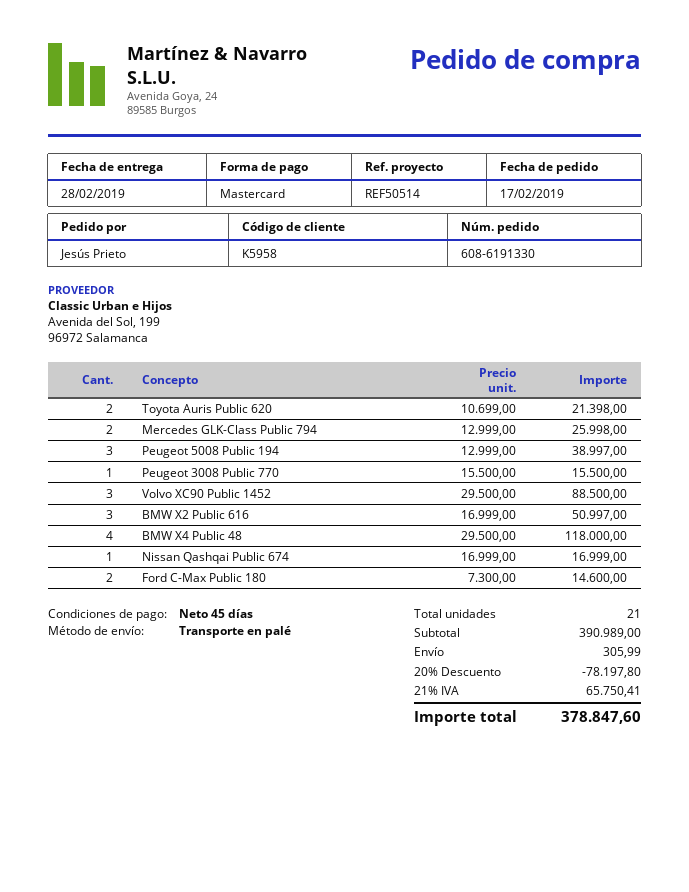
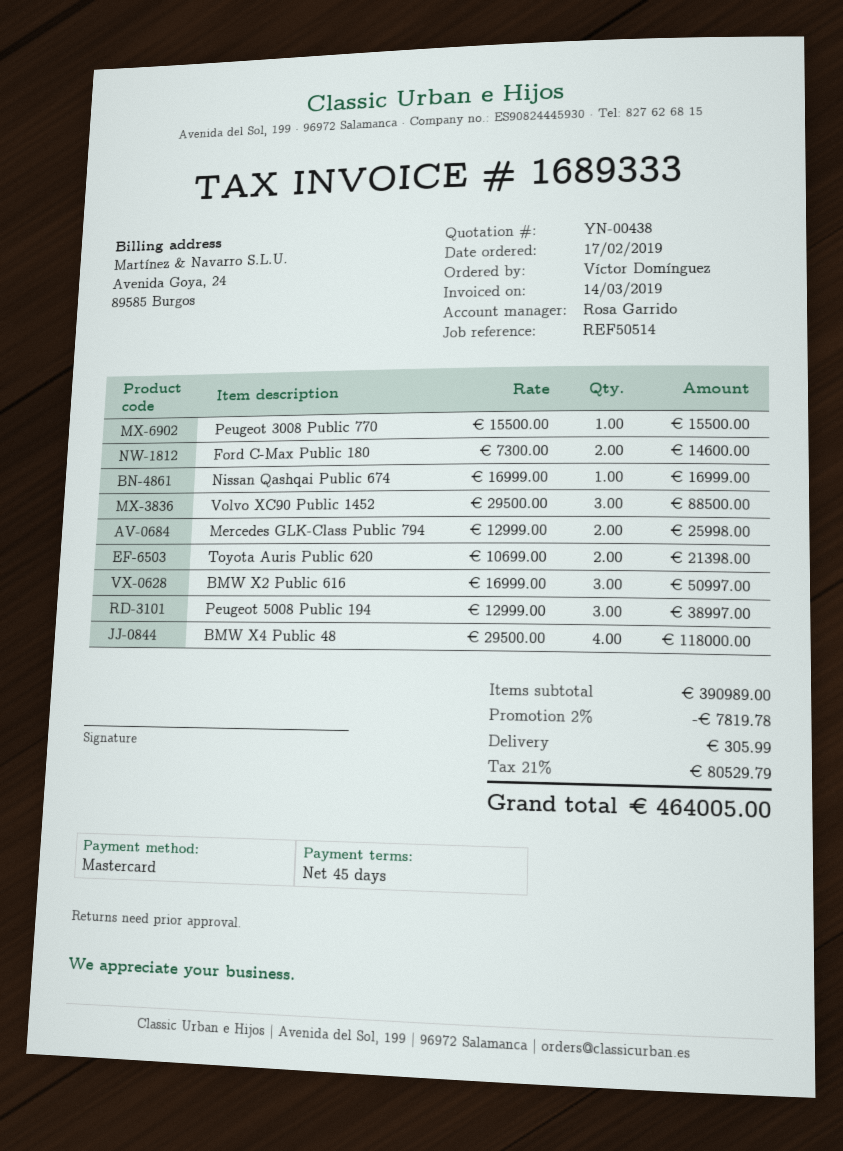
ordered by: Jesús Prieto -> Víctor Domínguez
discount: 20% = 78197.80 -> 2% = 7819.78
tax: 21% = 65750.41 -> 21% = 80529.79
total: 378847.60 -> 464005.00

